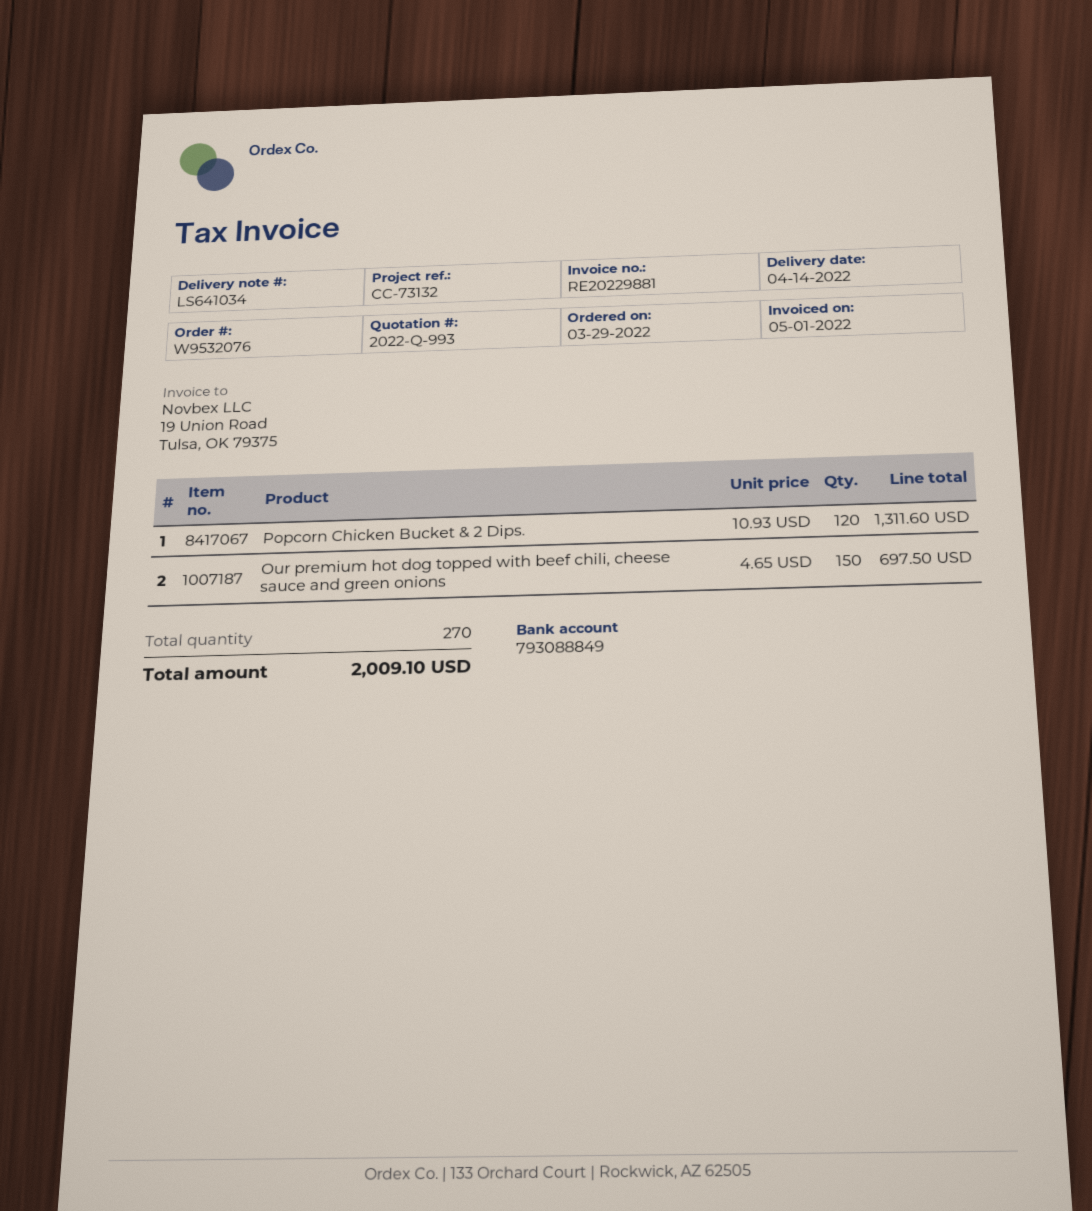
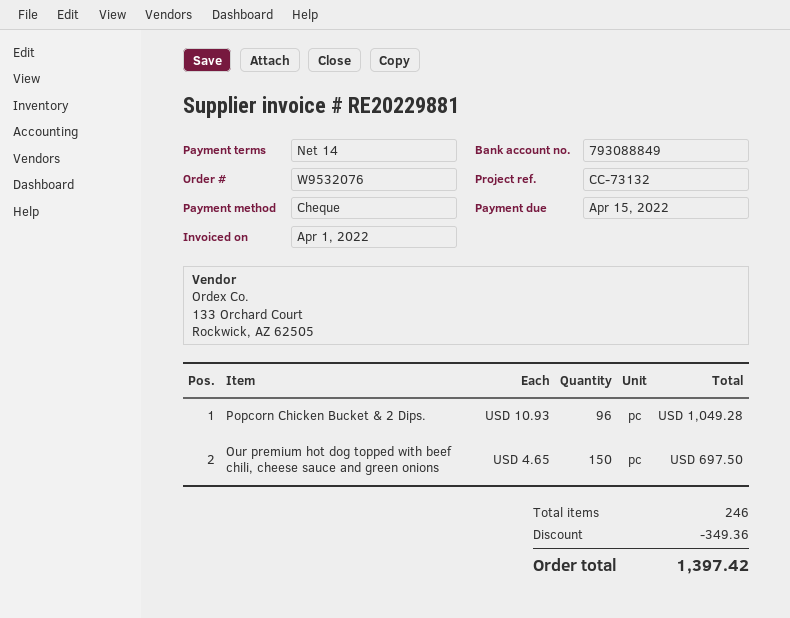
invoice date: 2022-05-01 -> 2022-04-01
Popcorn Chicken Bucket & 2 Dips.: 120 x 10.93 = 1311.60 -> 96 x 10.93 = 1049.28
total quantity: 270 -> 246
discount: none -> 349.36
total: 2009.10 -> 1397.42

